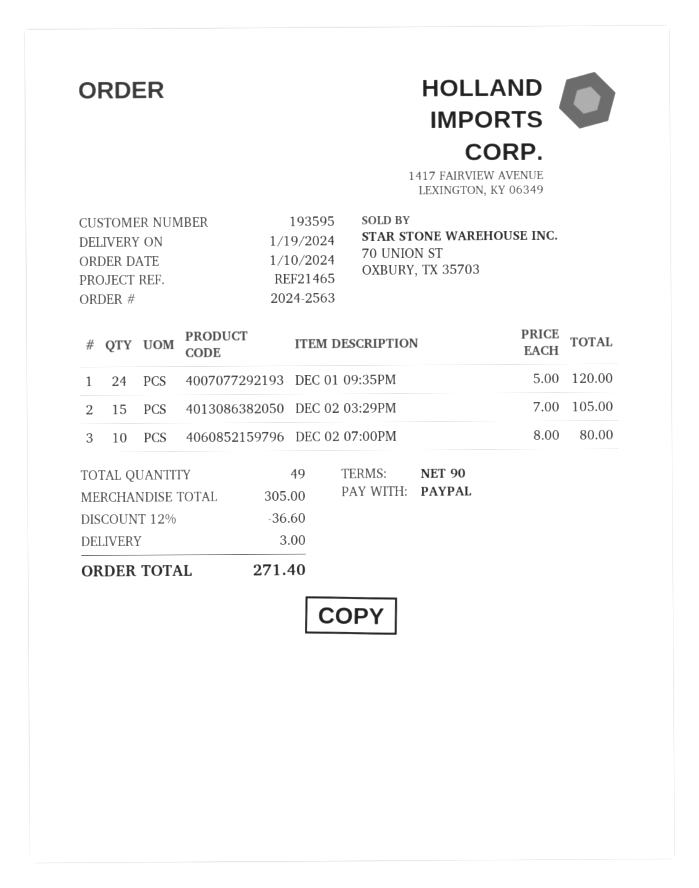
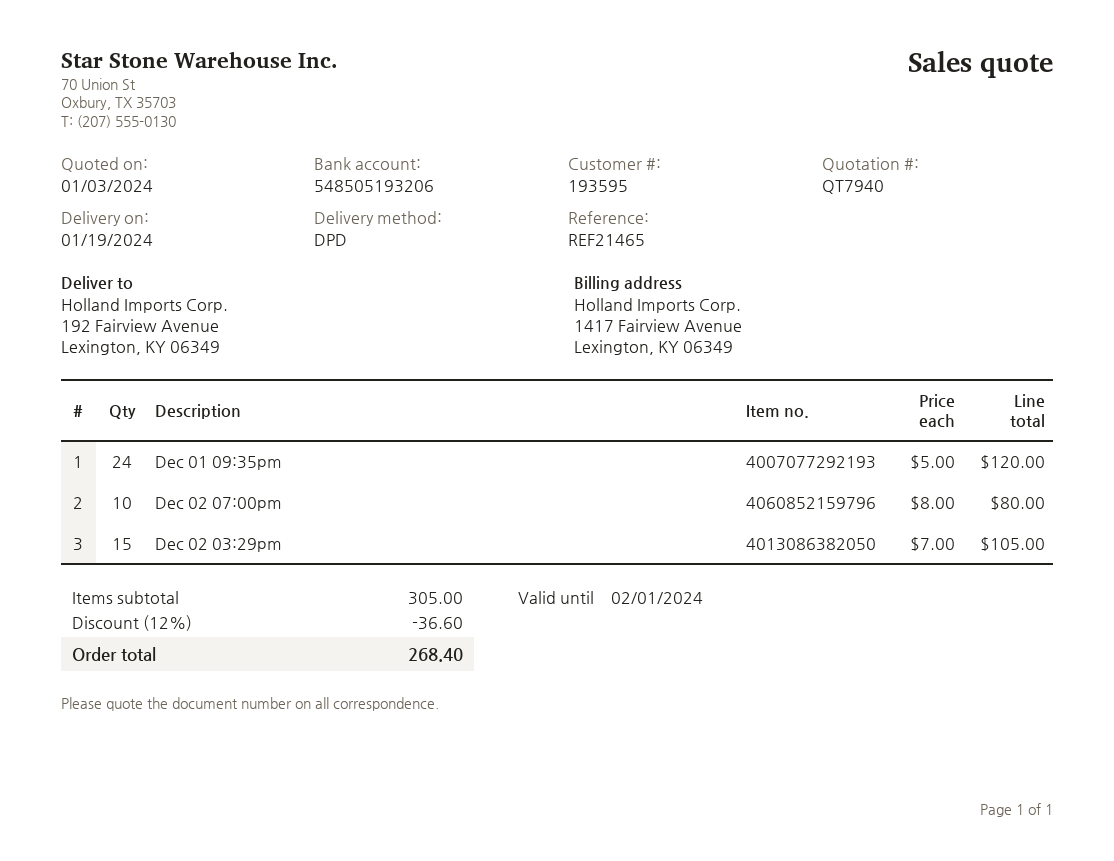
shipping: 3.00 -> none
total: 271.40 -> 268.40

